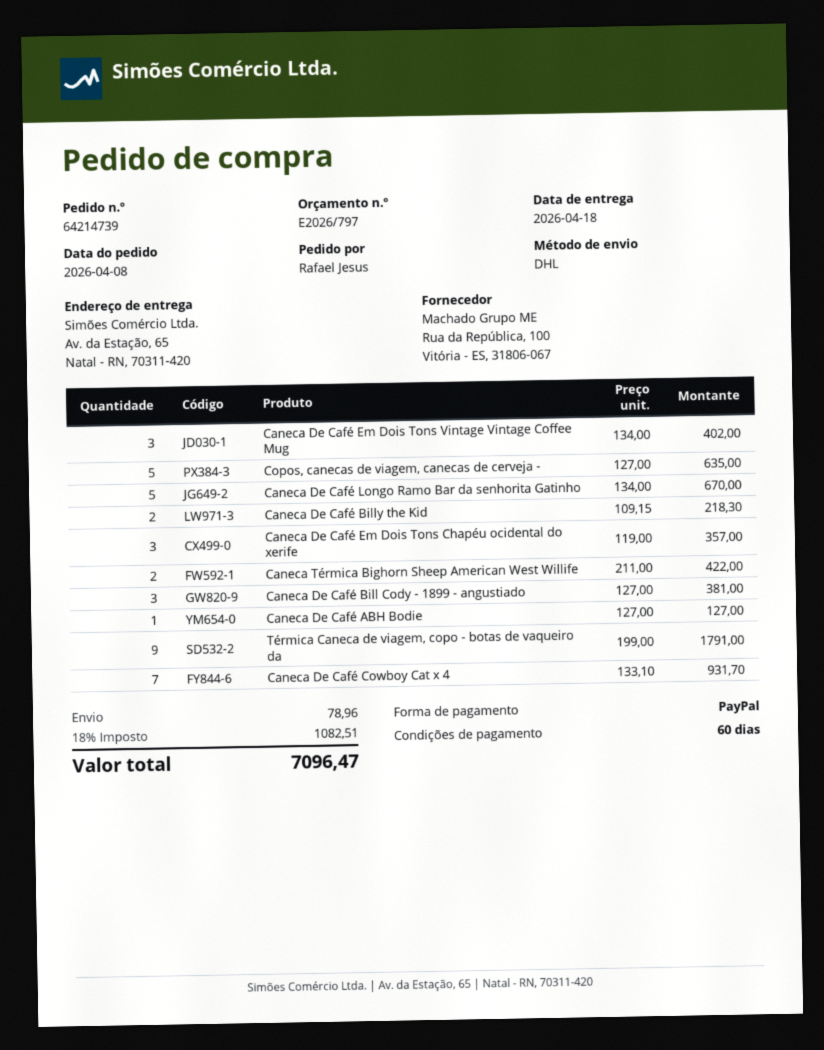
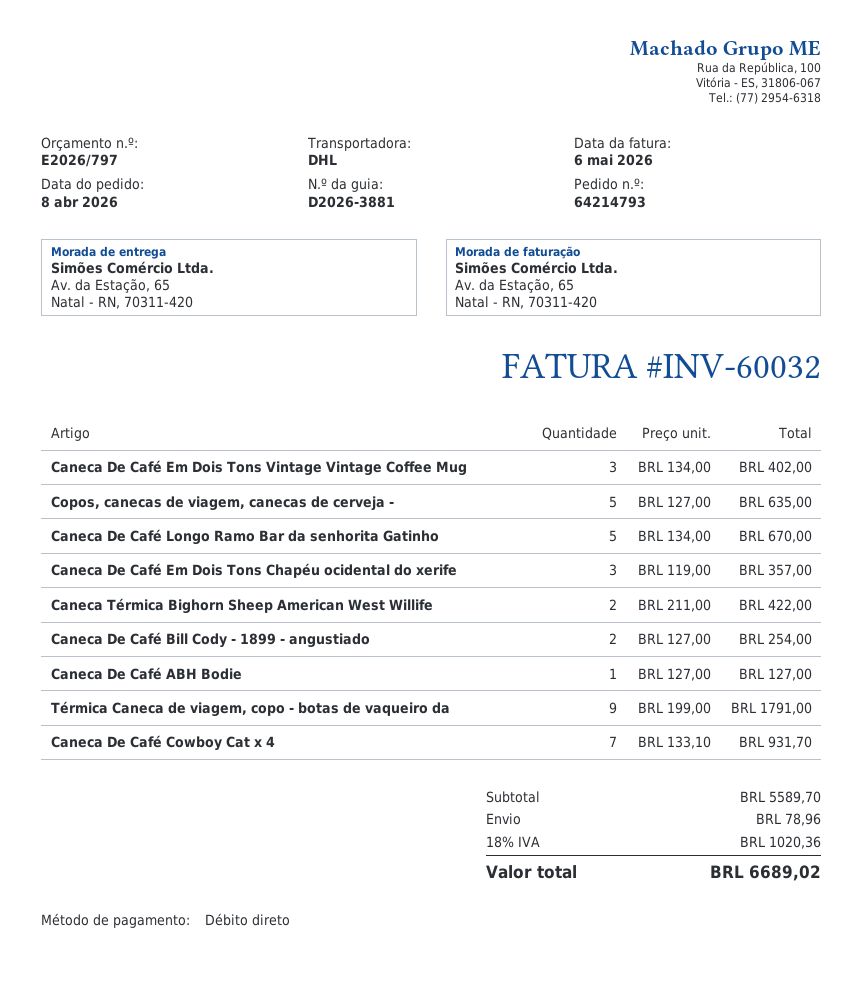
order number: 64214739 -> 64214793
payment method: PayPal -> direct debit
Caneca De Café Billy the Kid: 2 x 109.15 = 218.30 -> none
Caneca De Café Bill Cody - 1899 - angustiado: 3 x 127.00 = 381.00 -> 2 x 127.00 = 254.00
tax: 18% = 1082.51 -> 18% = 1020.36
total: 7096.47 -> 6689.02

